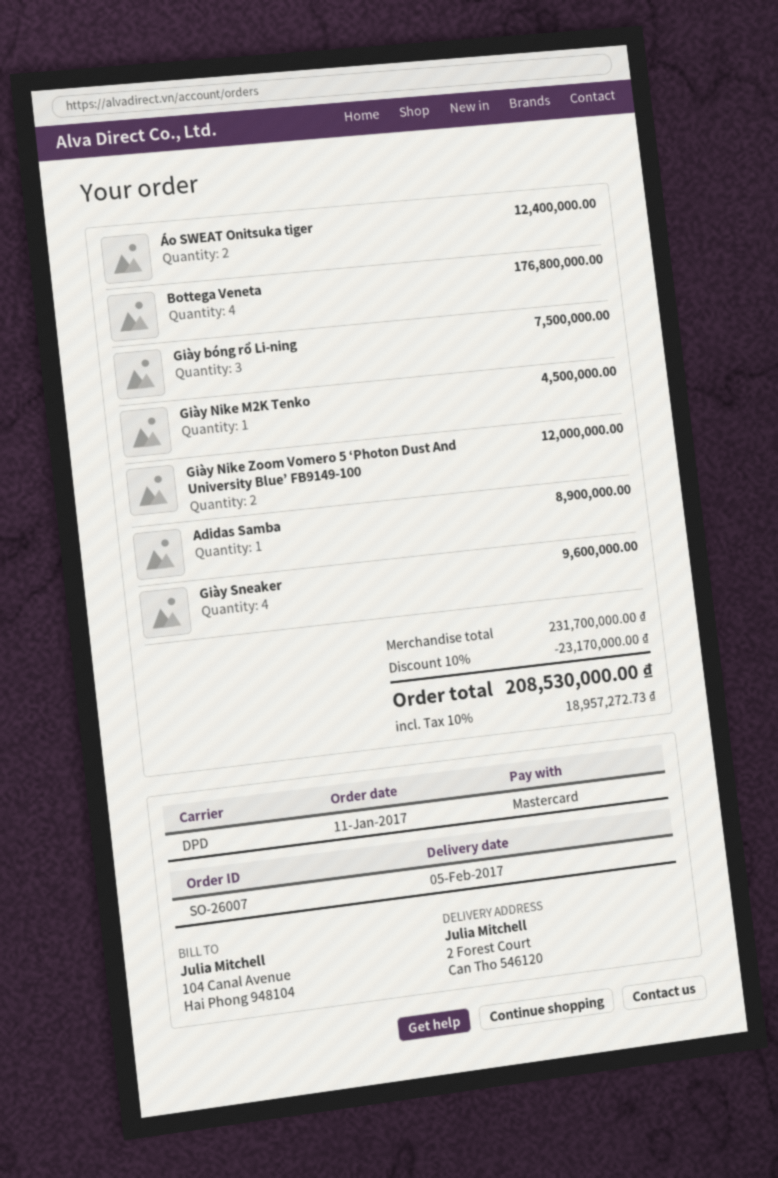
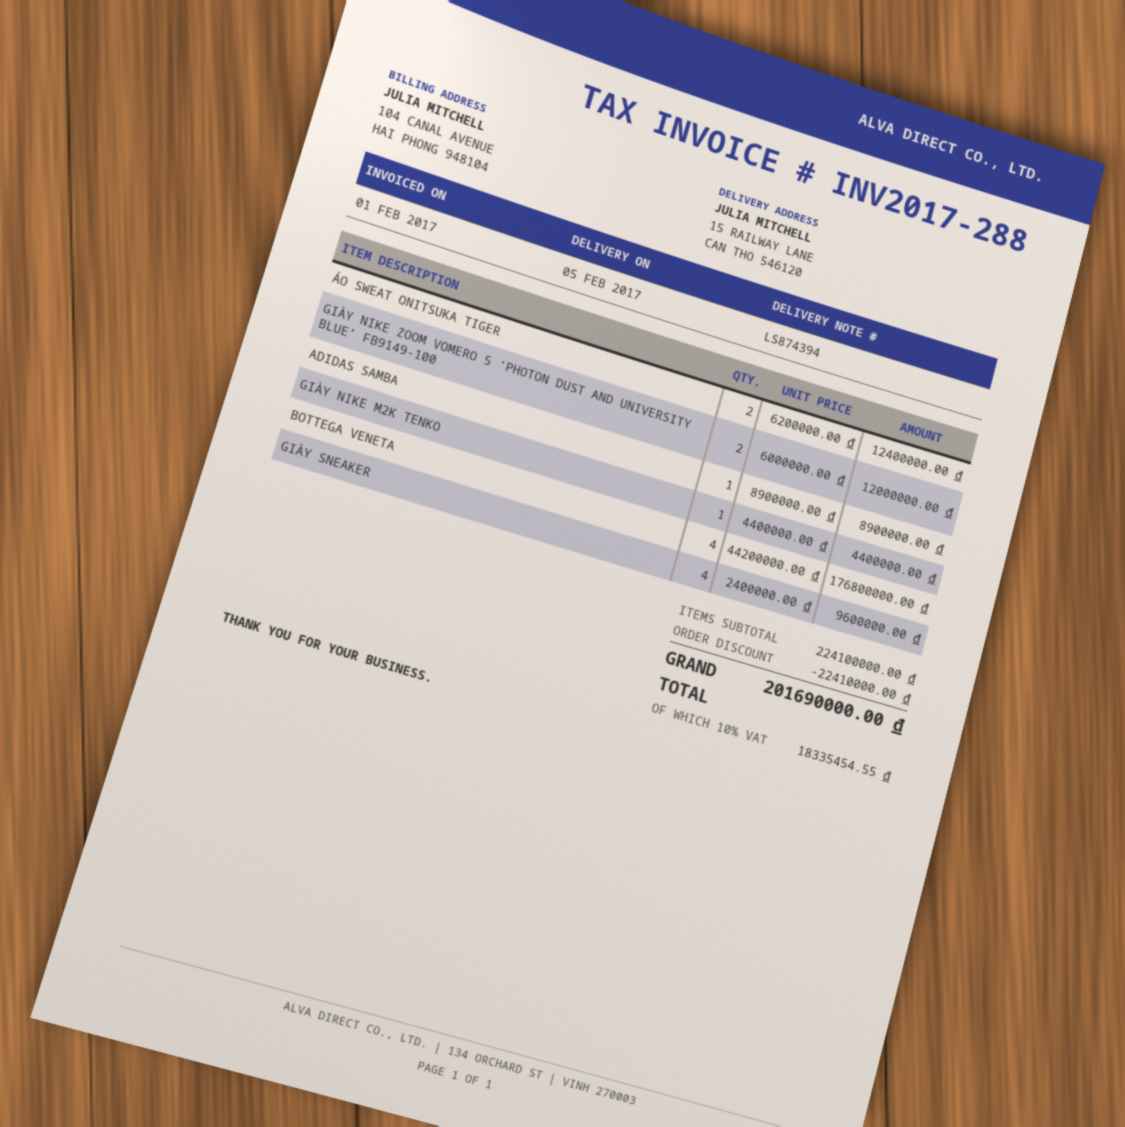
ship to: 2 Forest Court, Can Tho 546120 -> 15 RAILWAY LANE, CAN THO 546120
Giày bóng rổ Li-ning: 3 for 7500000.00 -> none
Giày Nike M2K Tenko: 1 for 4500000.00 -> 1 for 4400000.00
subtotal: 231700000.00 -> 224100000.00
discount: 23170000.00 -> 22410000.00
tax: 10% = 18957272.73 -> 10% = 18335454.55
total: 208530000.00 -> 201690000.00

